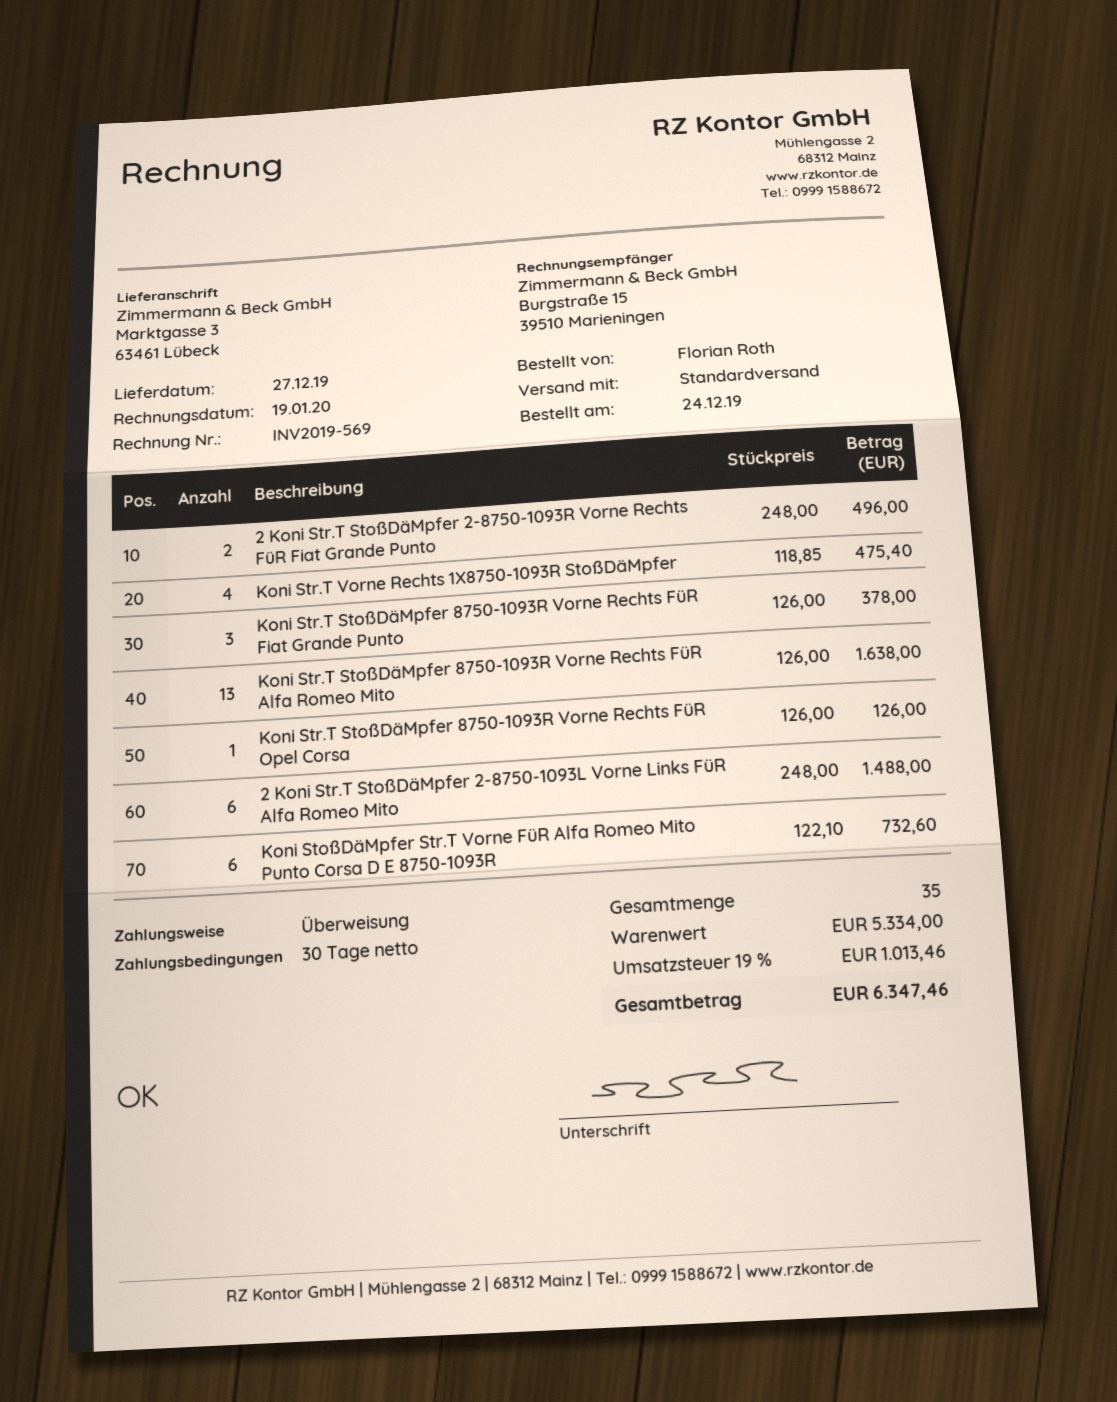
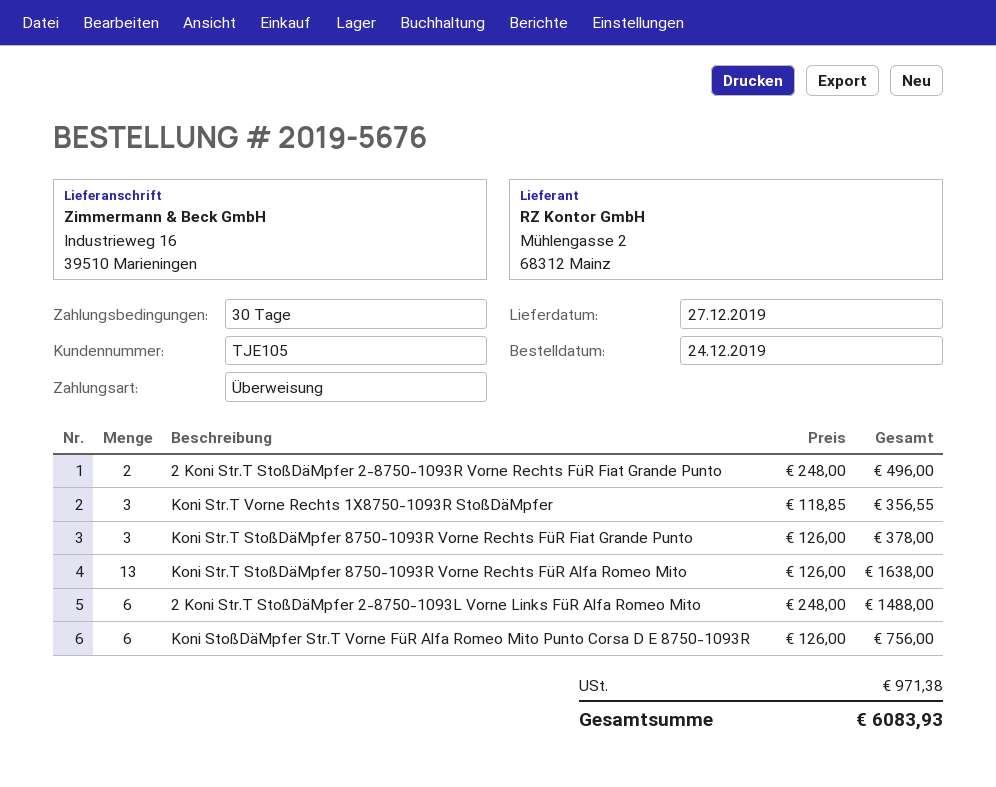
ship to: Marktgasse 3, 63461 Lübeck -> Industrieweg 16, 39510 Marieningen
Koni Str.T Vorne Rechts 1X8750-1093R StoßDäMpfer: 4 x 118.85 = 475.40 -> 3 x 118.85 = 356.55
Koni Str.T StoßDäMpfer 8750-1093R Vorne Rechts FüR Opel Corsa: 1 x 126.00 = 126.00 -> none
Koni StoßDäMpfer Str.T Vorne FüR Alfa Romeo Mito Punto Corsa D E 8750-1093R: 6 x 122.10 = 732.60 -> 6 x 126.00 = 756.00
tax: 1013.46 -> 971.38
total: 6347.46 -> 6083.93

